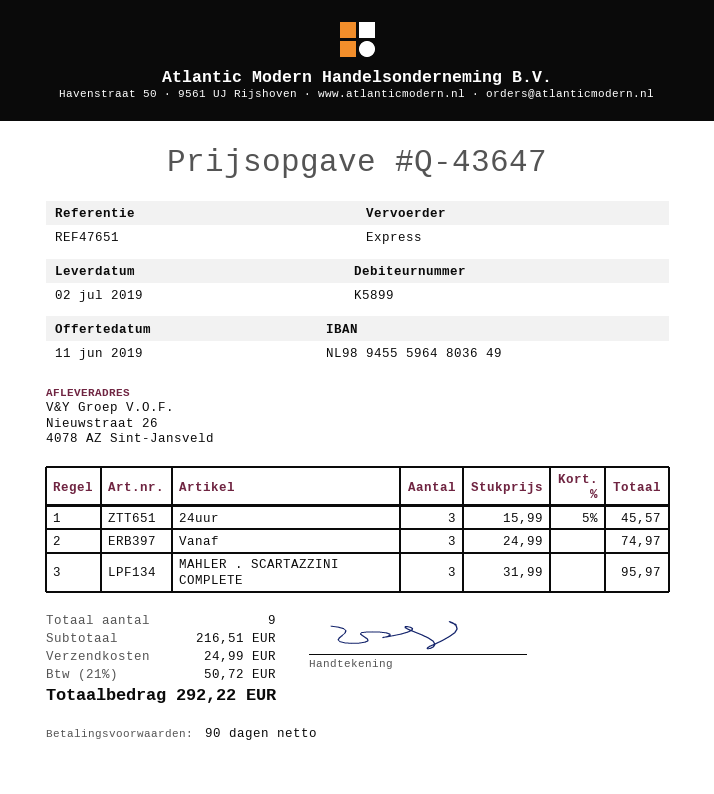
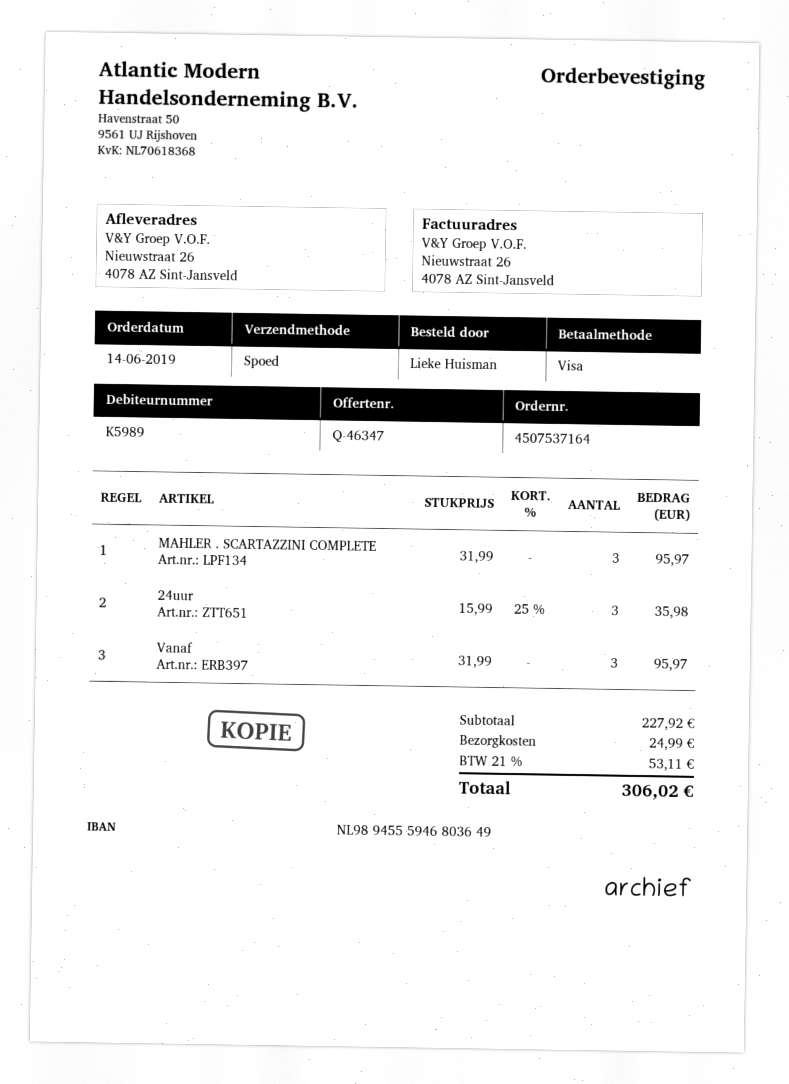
quote number: Q-43647 -> Q-46347
customer number: K5899 -> K5989
bank account: NL9894555964803649 -> NL9894555946803649
24uur: 3 x 15.99 - 5% = 45.57 -> 3 x 15.99 - 25% = 35.98
Vanaf: 3 x 24.99 = 74.97 -> 3 x 31.99 = 95.97
subtotal: 216.51 -> 227.92
tax: 21% = 50.72 -> 21% = 53.11
total: 292.22 -> 306.02

